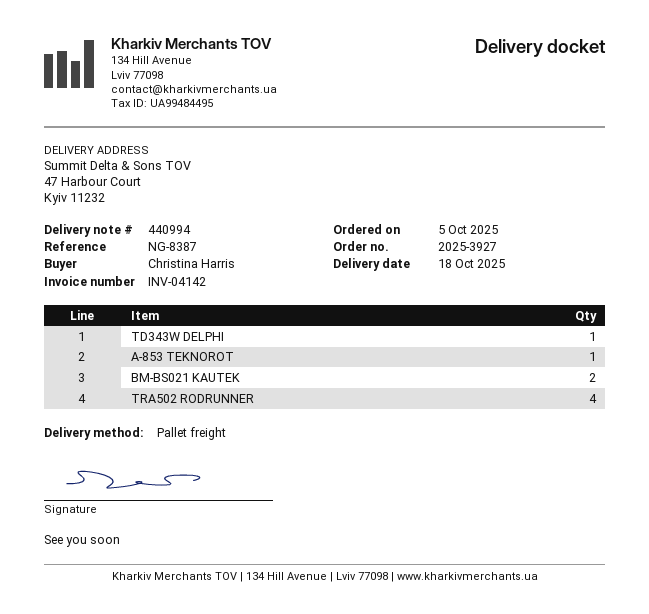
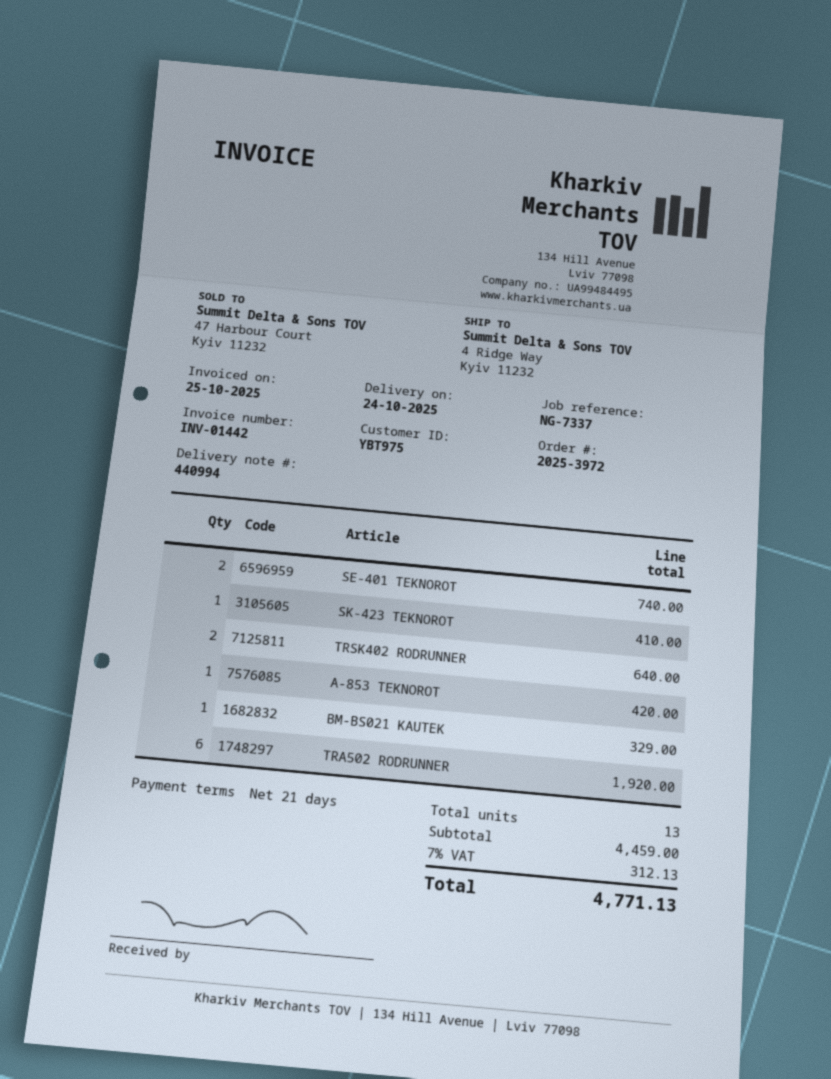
order number: 2025-3927 -> 2025-3972
delivery date: 2025-10-18 -> 2025-10-24
invoice number: INV-04142 -> INV-01442
reference: NG-8387 -> NG-7337
ship to: 47 Harbour Court, Kyiv 11232 -> 4 Ridge Way, Kyiv 11232
TD343W DELPHI: 1 -> none
BM-BS021 KAUTEK: 2 -> 1
TRA502 RODRUNNER: 4 -> 6
SE-401 TEKNOROT: none -> 2
SK-423 TEKNOROT: none -> 1
TRSK402 RODRUNNER: none -> 2

